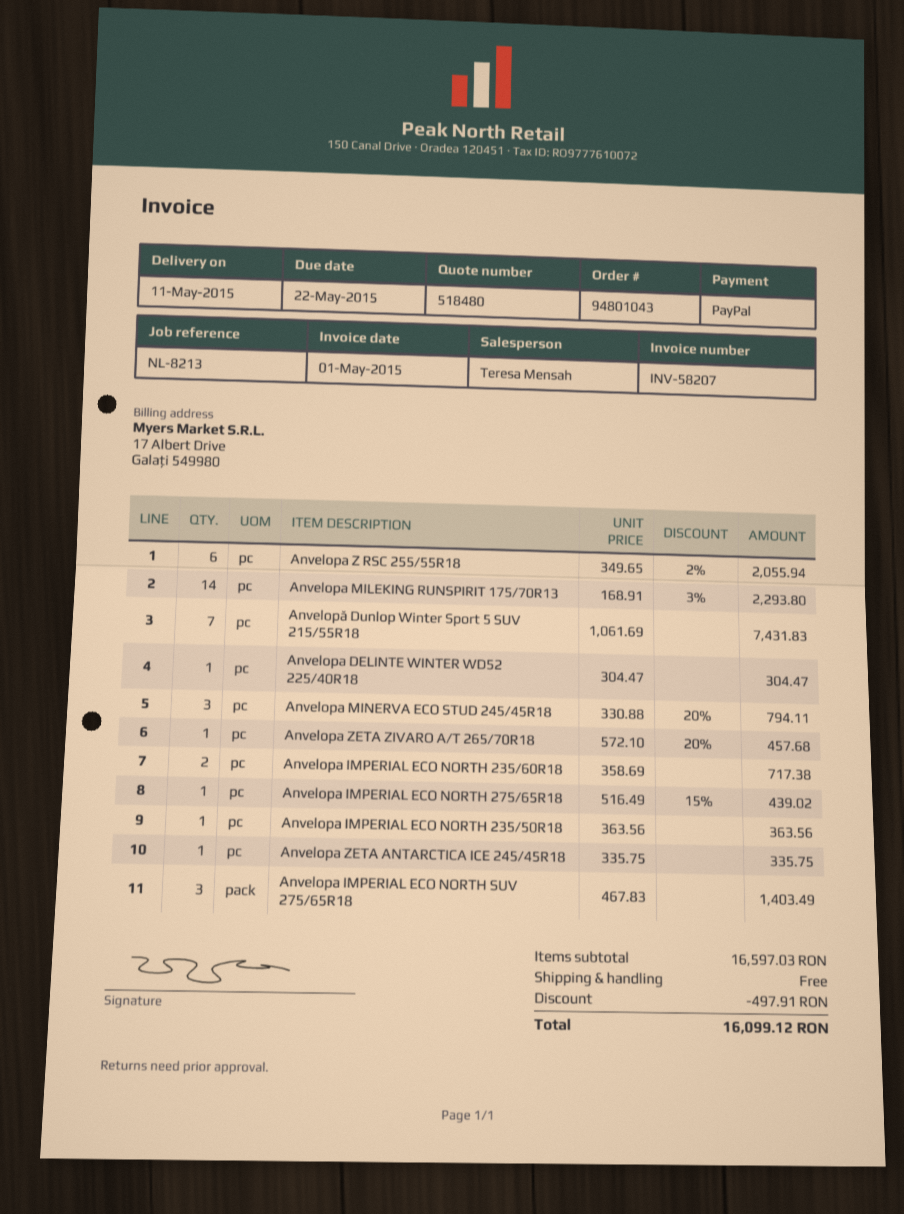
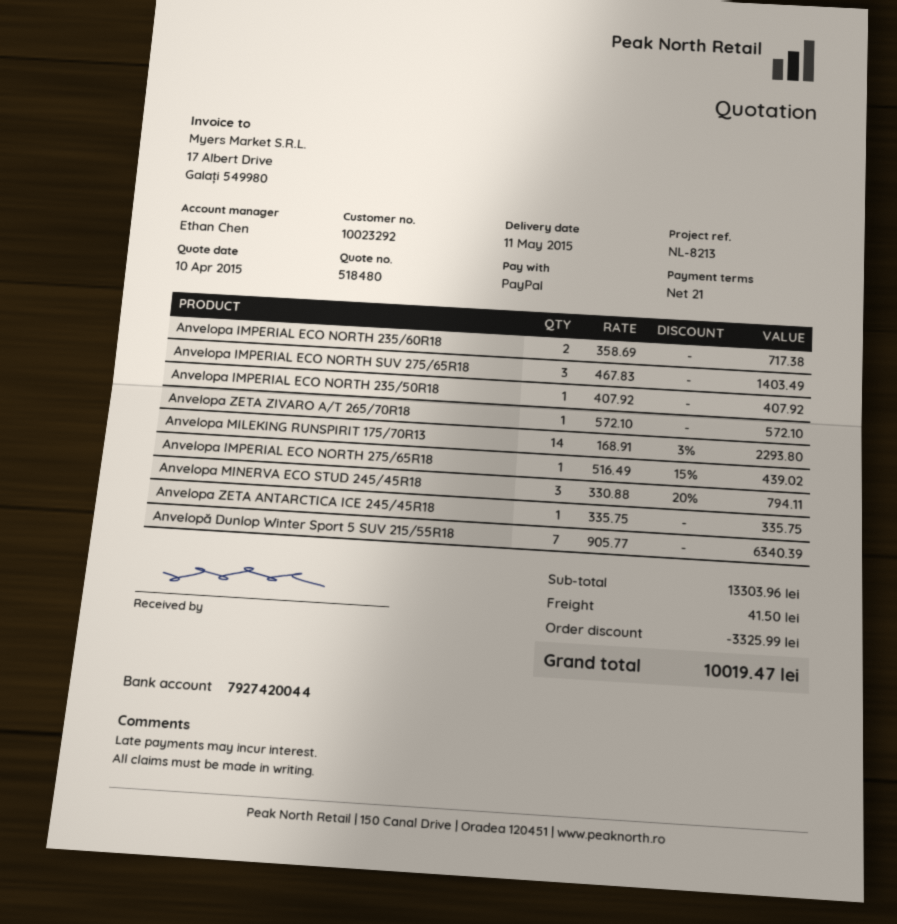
sales rep: Teresa Mensah -> Ethan Chen
Anvelopa Z RSC 255/55R18: 6 x 349.65 - 2% = 2055.94 -> none
Anvelopă Dunlop Winter Sport 5 SUV 215/55R18: 7 x 1061.69 = 7431.83 -> 7 x 905.77 = 6340.39
Anvelopa DELINTE WINTER WD52 225/40R18: 1 x 304.47 = 304.47 -> none
Anvelopa ZETA ZIVARO A/T 265/70R18: 1 x 572.10 - 20% = 457.68 -> 1 x 572.10 = 572.10
Anvelopa IMPERIAL ECO NORTH 235/50R18: 1 x 363.56 = 363.56 -> 1 x 407.92 = 407.92
subtotal: 16597.03 -> 13303.96
discount: 497.91 -> 3325.99
shipping: 0.00 -> 41.50
total: 16099.12 -> 10019.47

